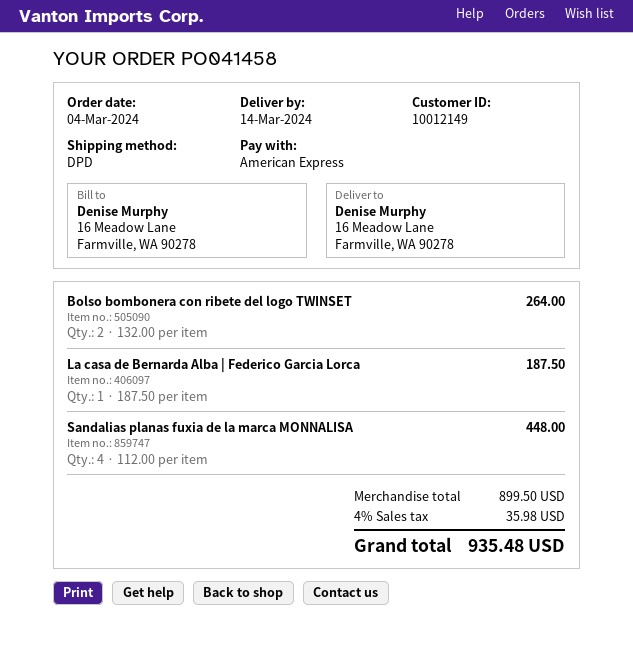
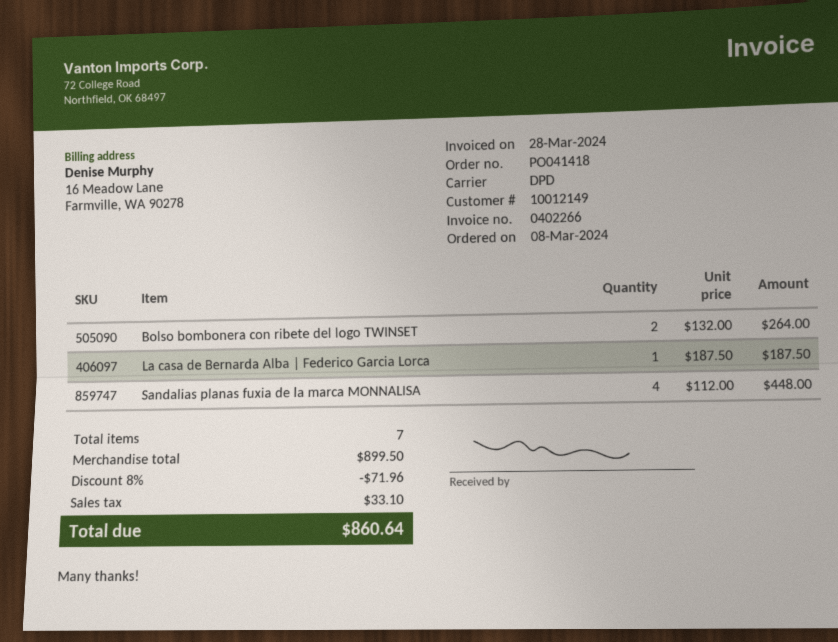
order number: PO041458 -> PO041418
order date: 2024-03-04 -> 2024-03-08
discount: none -> 8% = 71.96
tax: 35.98 -> 33.10
total: 935.48 -> 860.64

